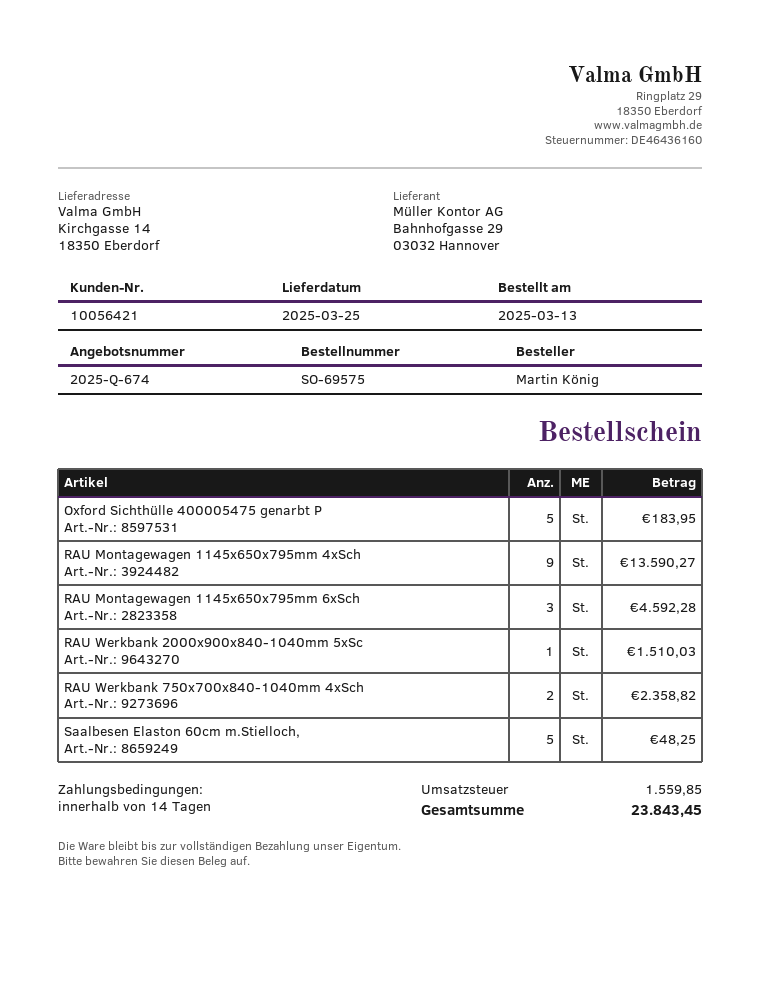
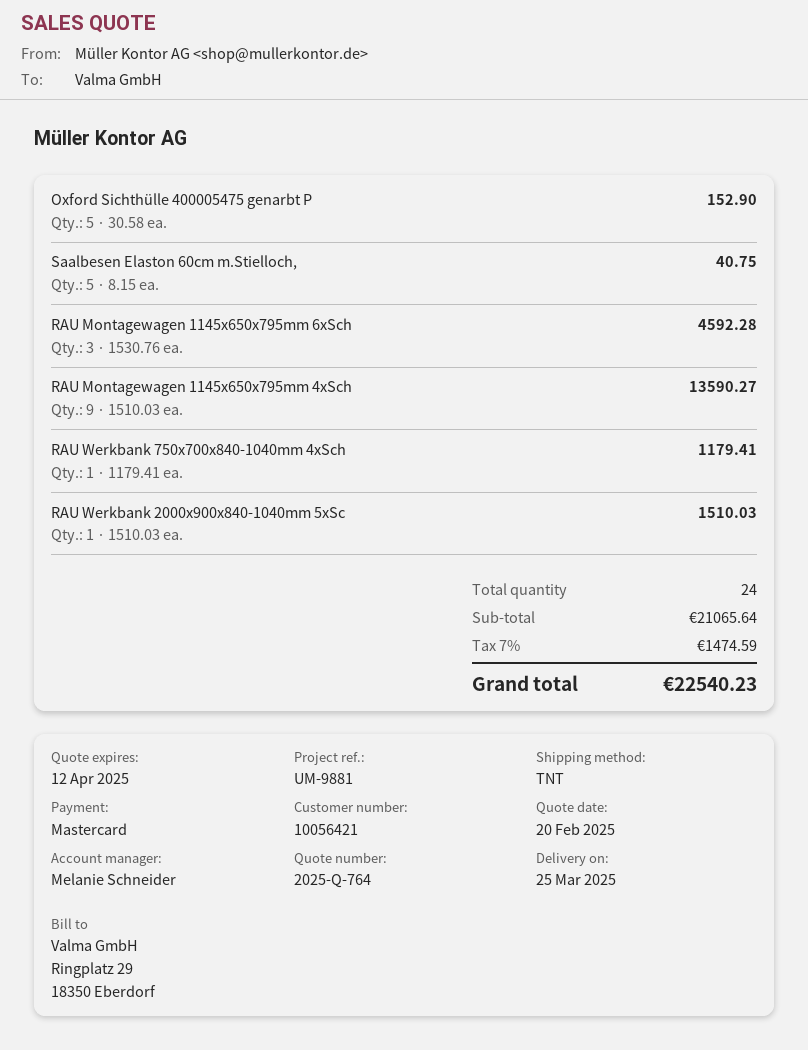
quote number: 2025-Q-674 -> 2025-Q-764
Oxford Sichthülle 400005475 genarbt P: 5 for 183.95 -> 5 for 152.90
RAU Werkbank 750x700x840-1040mm 4xSch: 2 for 2358.82 -> 1 for 1179.41
Saalbesen Elaston 60cm m.Stielloch,: 5 for 48.25 -> 5 for 40.75
tax: 1559.85 -> 1474.59
total: 23843.45 -> 22540.23

